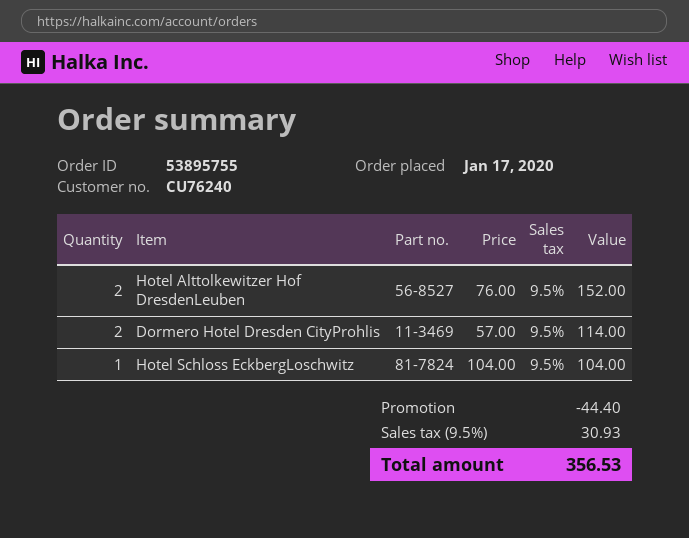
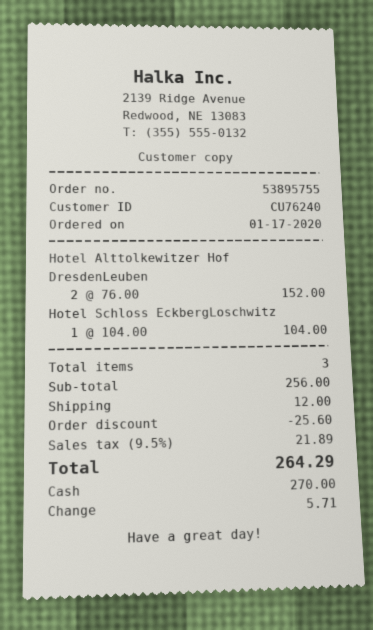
Dormero Hotel Dresden CityProhlis: 2 x 57.00 = 114.00 -> none
discount: 44.40 -> 25.60
shipping: none -> 12.00
tax: 9.5% = 30.93 -> 9.5% = 21.89
total: 356.53 -> 264.29

